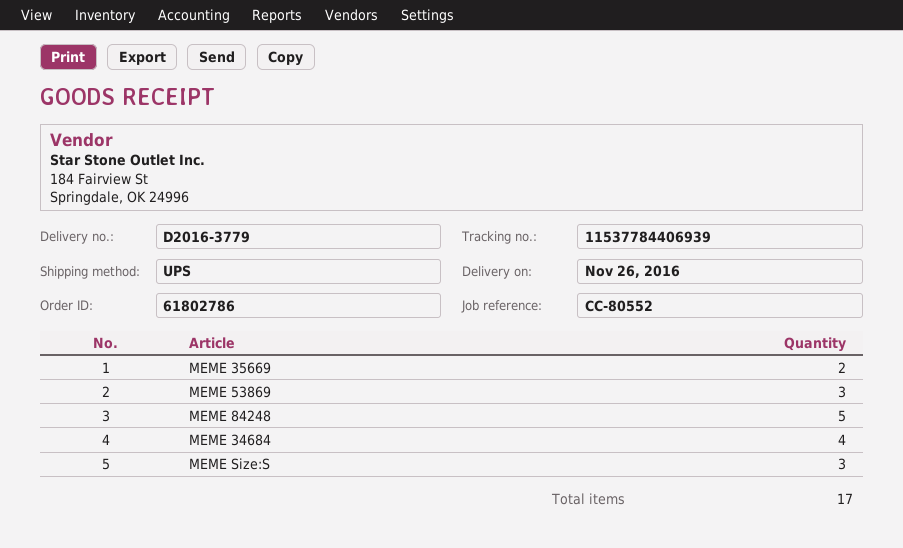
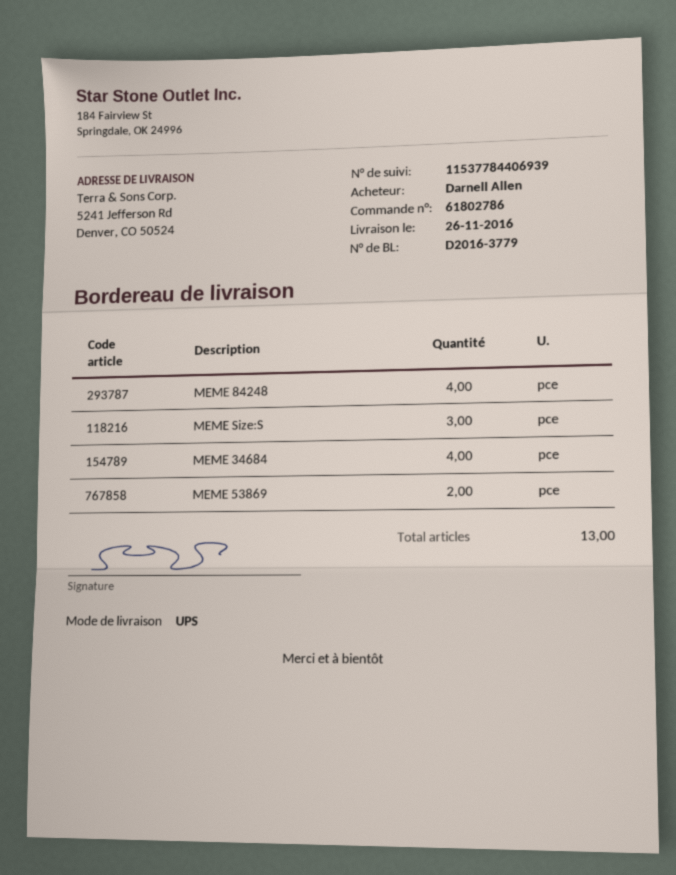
MEME 35669: 2 -> none
MEME 53869: 3 -> 2
MEME 84248: 5 -> 4
total quantity: 17 -> 13

